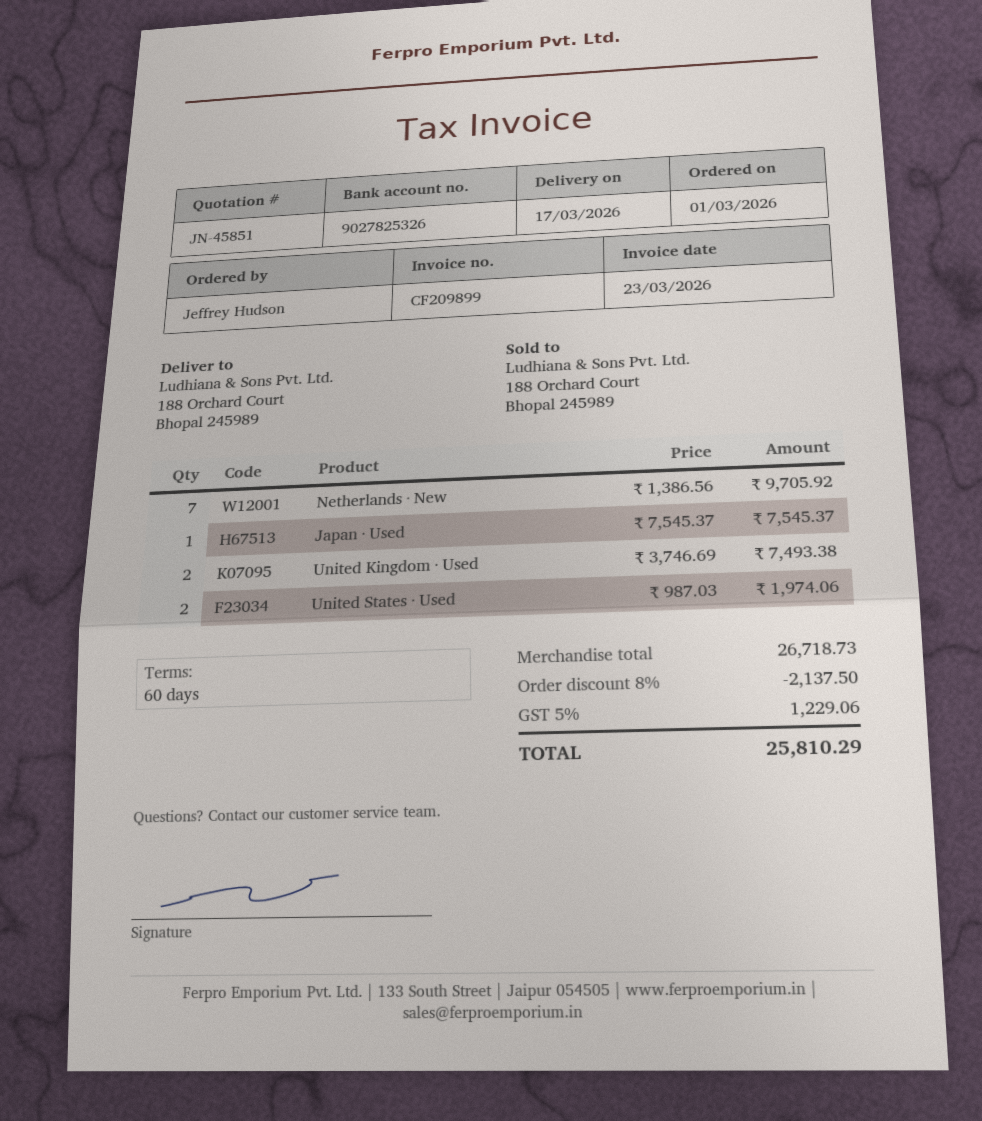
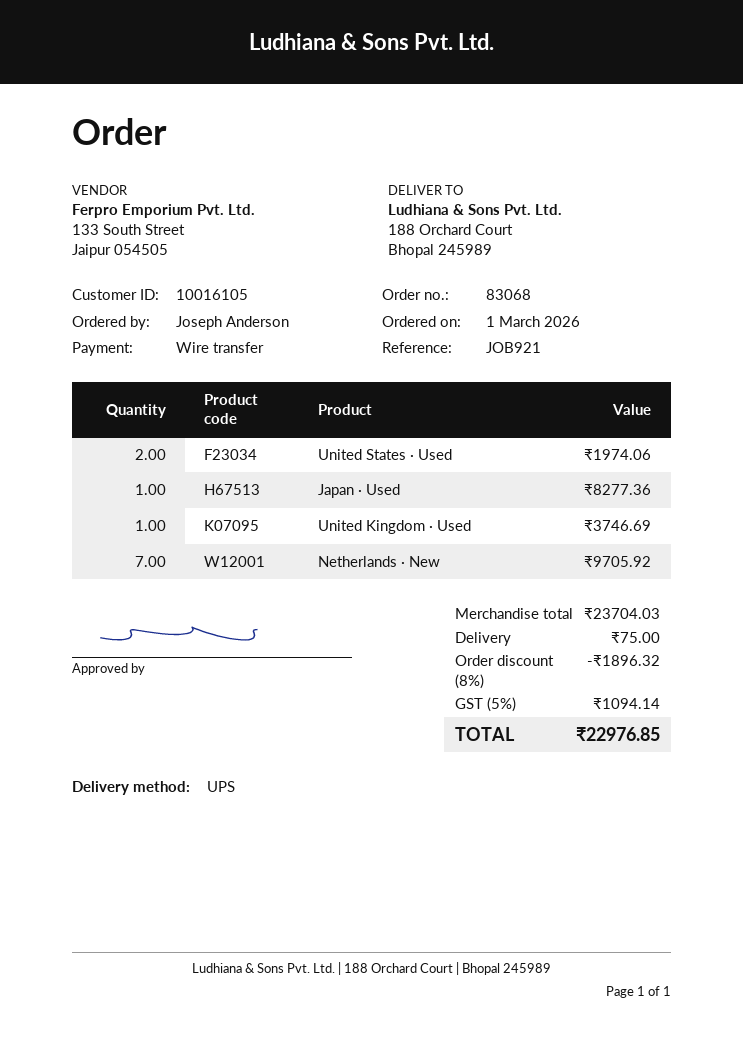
ordered by: Jeffrey Hudson -> Joseph Anderson
Japan · Used: 1 for 7545.37 -> 1 for 8277.36
United Kingdom · Used: 2 for 7493.38 -> 1 for 3746.69
subtotal: 26718.73 -> 23704.03
discount: 8% = 2137.50 -> 8% = 1896.32
shipping: none -> 75.00
tax: 5% = 1229.06 -> 5% = 1094.14
total: 25810.29 -> 22976.85

